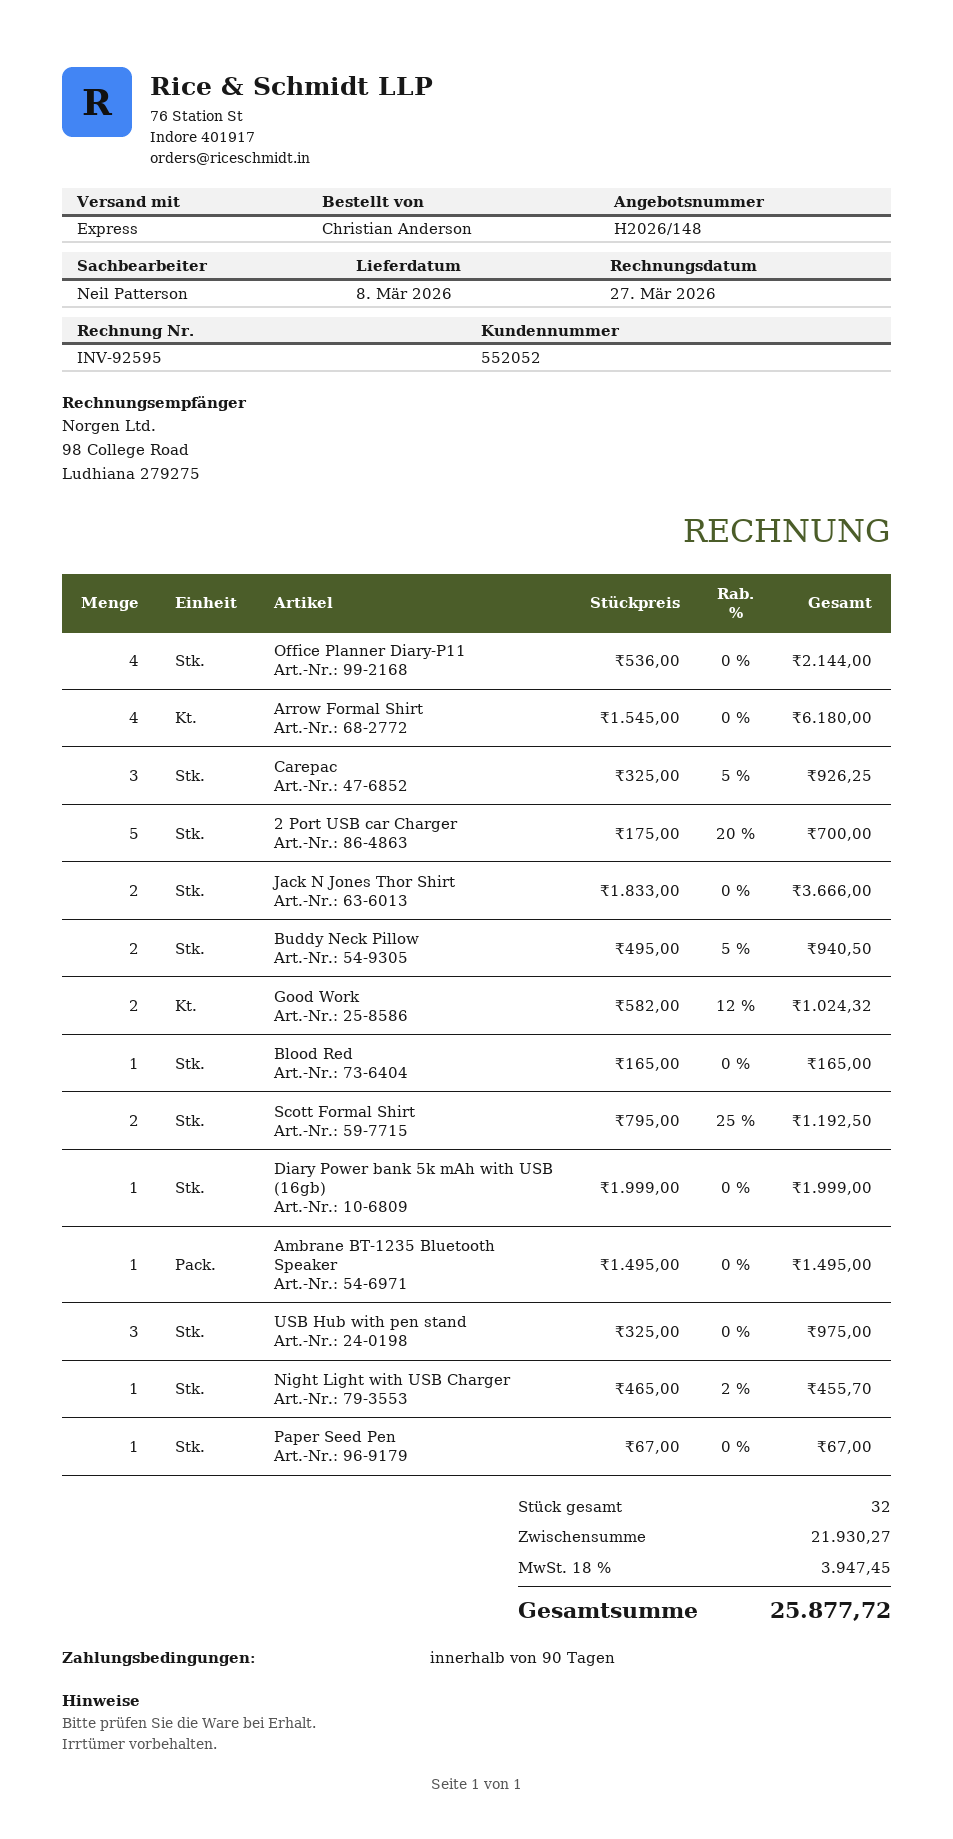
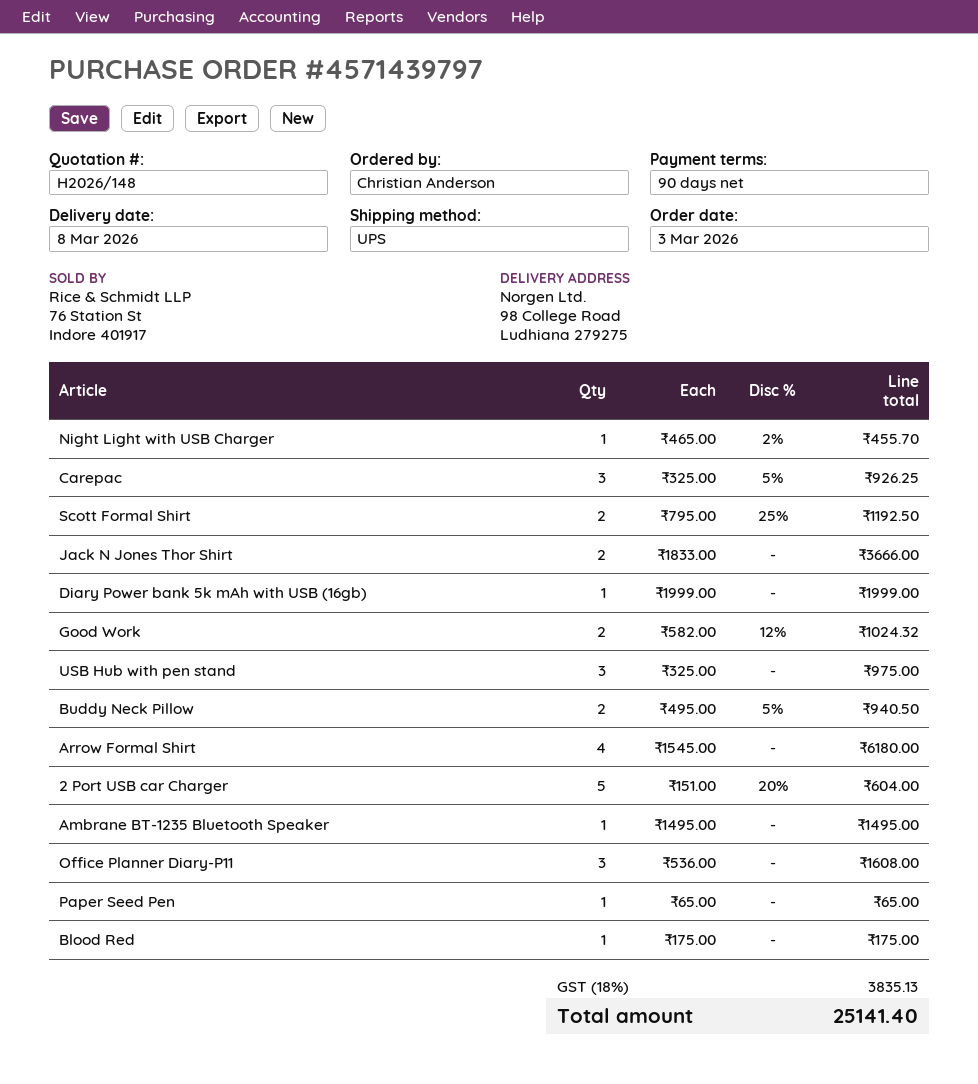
shipping method: express -> UPS
Office Planner Diary-P11: 4 x 536.00 = 2144.00 -> 3 x 536.00 = 1608.00
2 Port USB car Charger: 5 x 175.00 - 20% = 700.00 -> 5 x 151.00 - 20% = 604.00
Blood Red: 1 x 165.00 = 165.00 -> 1 x 175.00 = 175.00
Paper Seed Pen: 1 x 67.00 = 67.00 -> 1 x 65.00 = 65.00
tax: 18% = 3947.45 -> 18% = 3835.13
total: 25877.72 -> 25141.40

